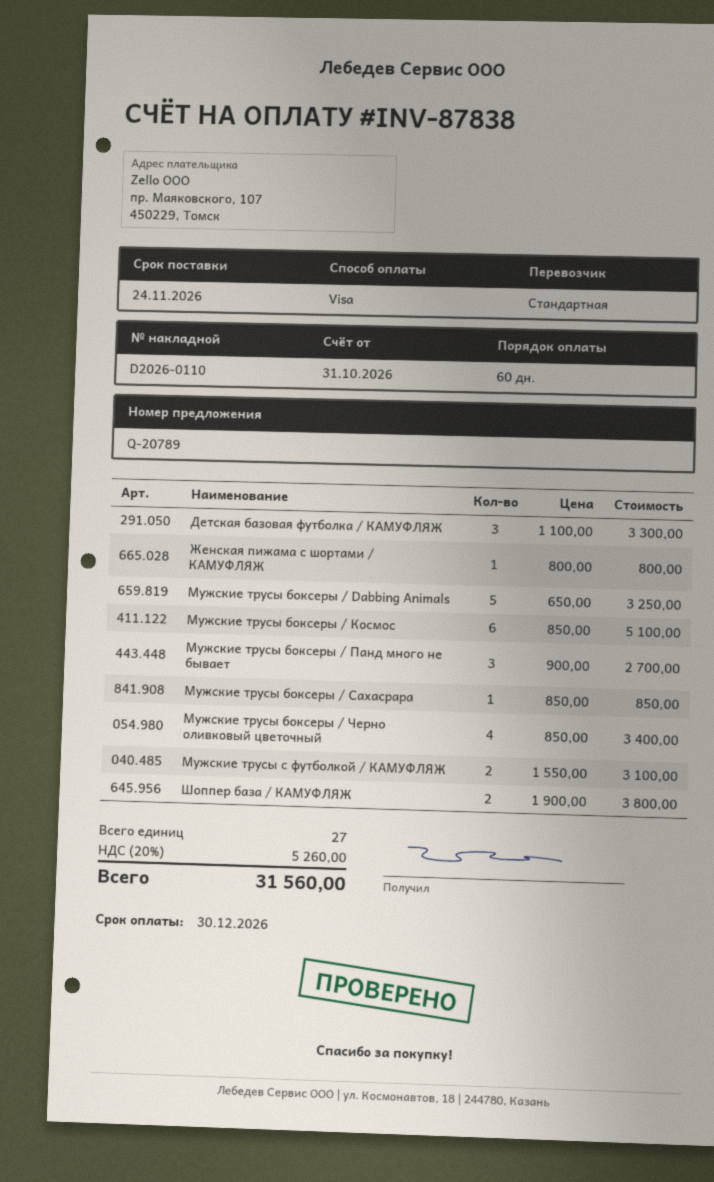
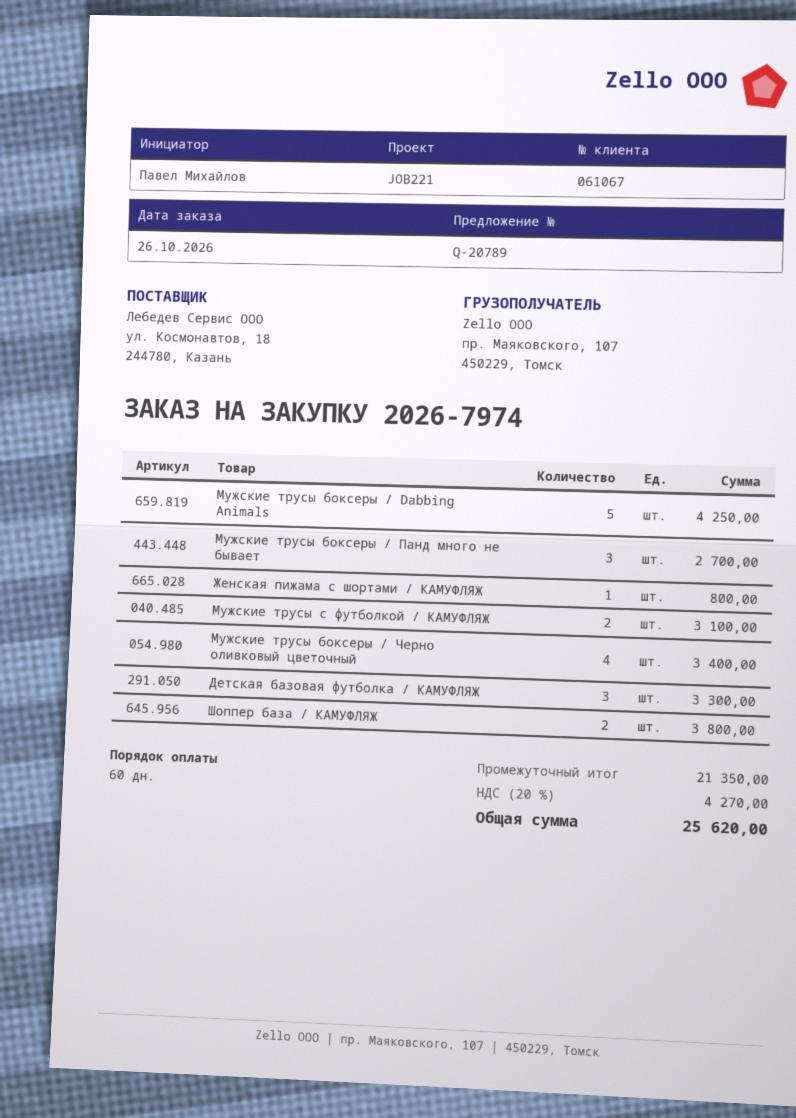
Мужские трусы боксеры / Dabbing Animals: 5 for 3250.00 -> 5 for 4250.00
Мужские трусы боксеры / Космос: 6 for 5100.00 -> none
Мужские трусы боксеры / Сахасрара: 1 for 850.00 -> none
tax: 20% = 5260.00 -> 20% = 4270.00
total: 31560.00 -> 25620.00

